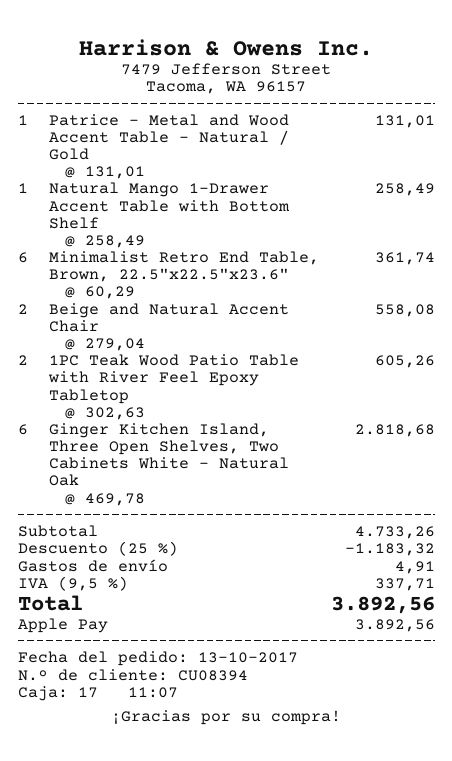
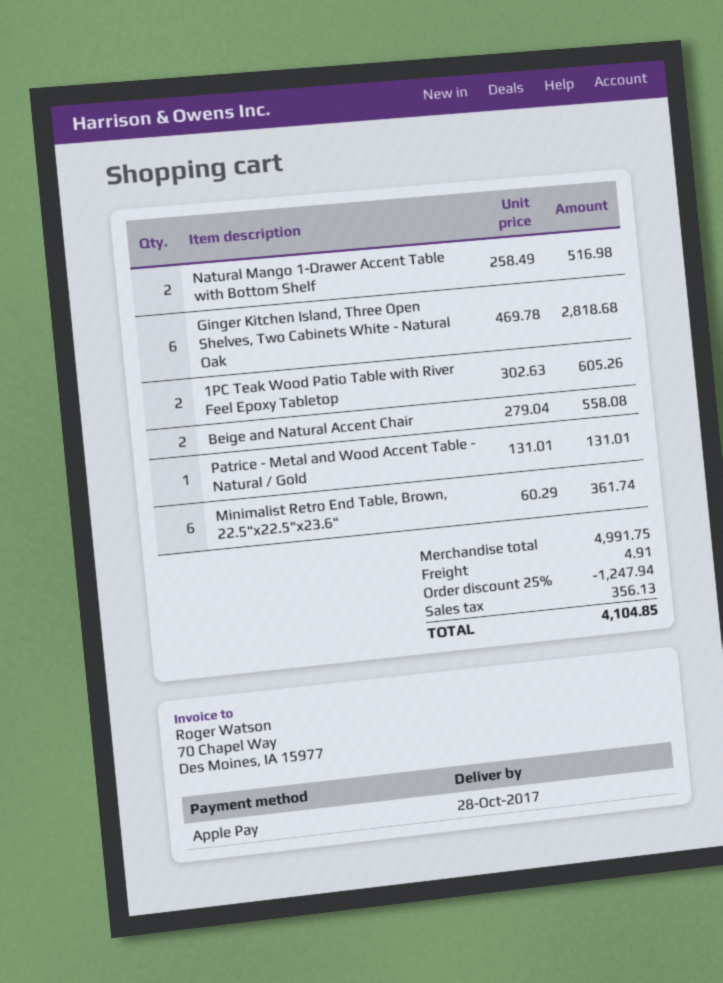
Natural Mango 1-Drawer Accent Table with Bottom Shelf: 1 x 258.49 = 258.49 -> 2 x 258.49 = 516.98
subtotal: 4733.26 -> 4991.75
discount: 25% = 1183.32 -> 25% = 1247.94
tax: 337.71 -> 356.13
total: 3892.56 -> 4104.85

